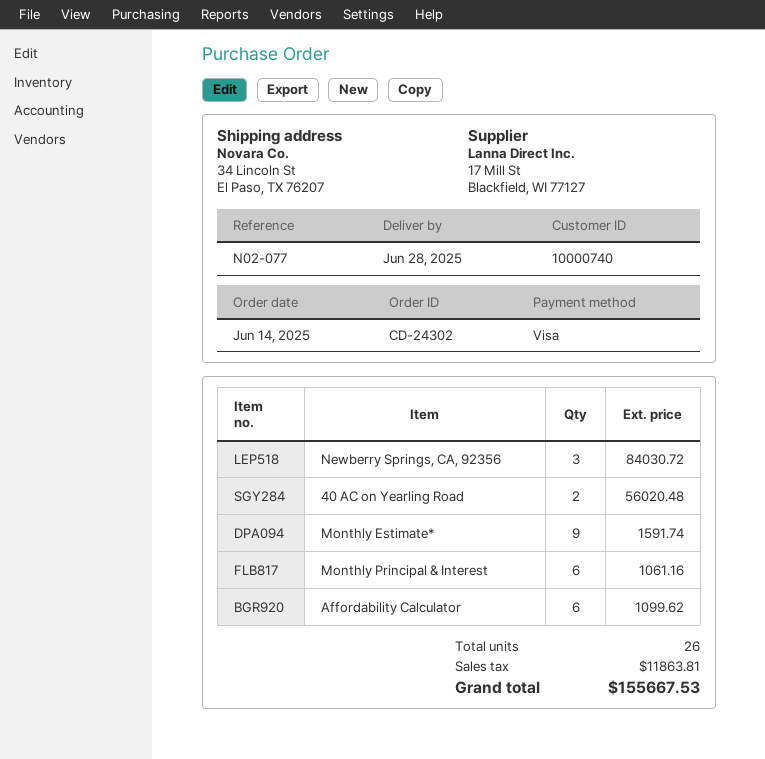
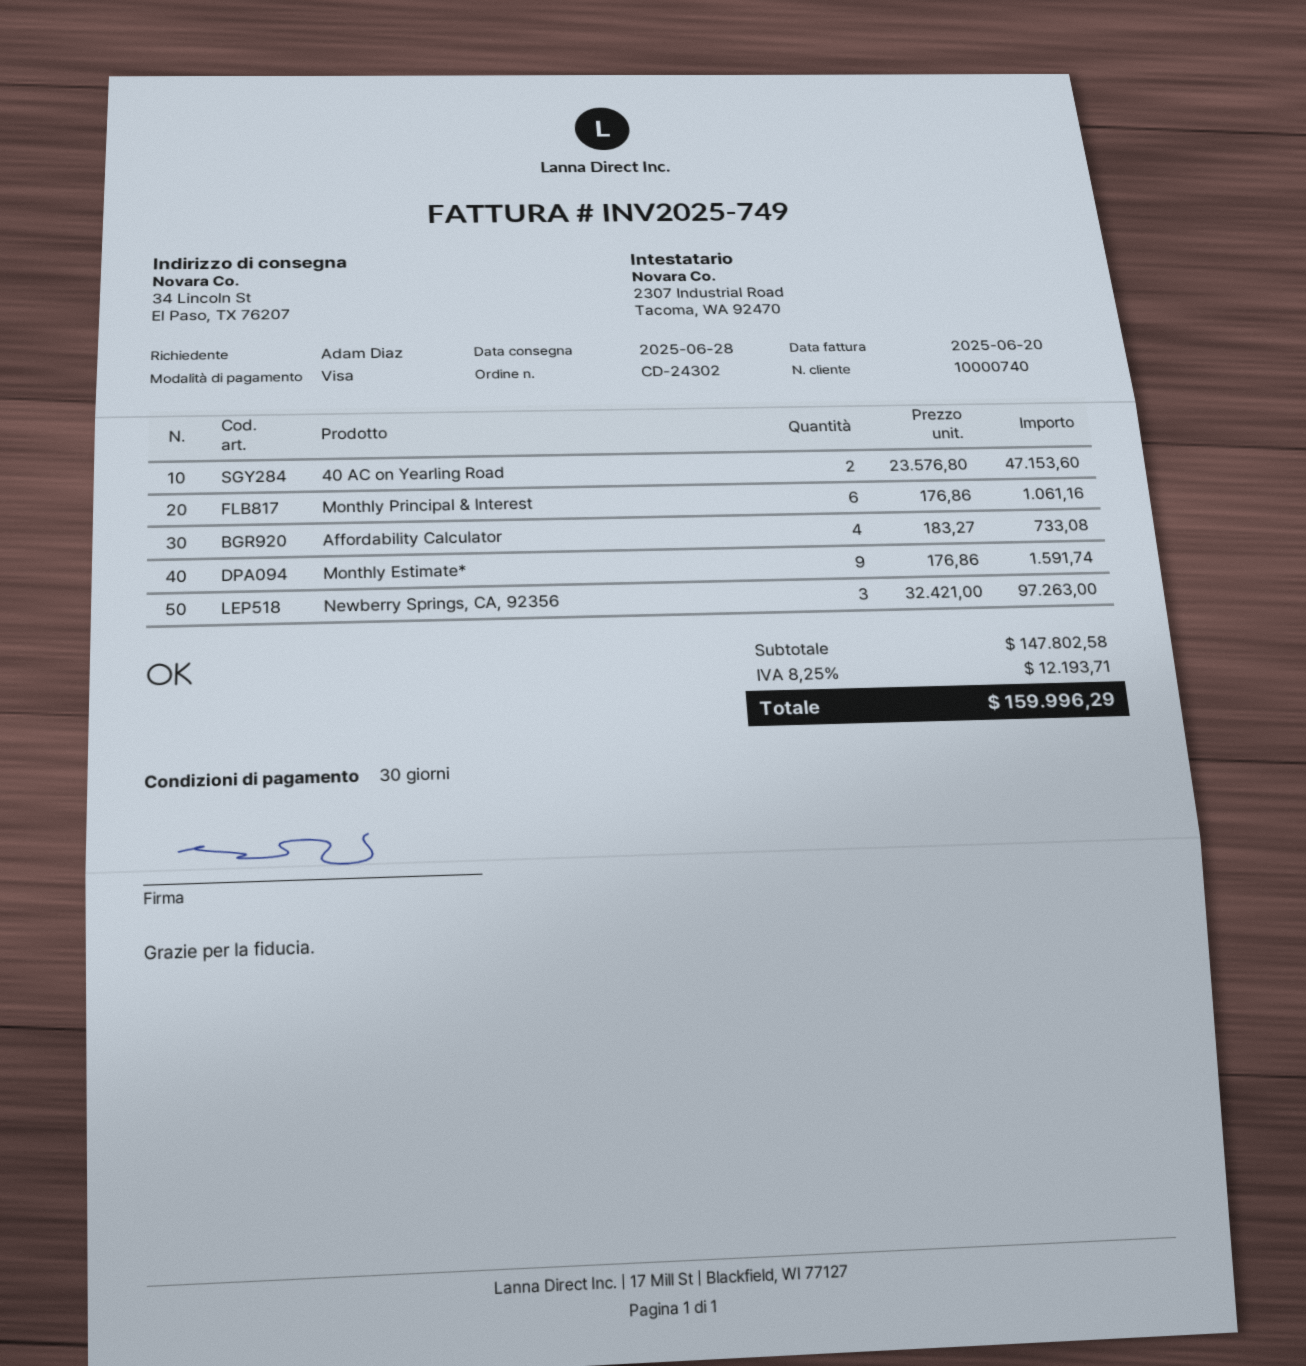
Newberry Springs, CA, 92356: 3 for 84030.72 -> 3 for 97263.00
40 AC on Yearling Road: 2 for 56020.48 -> 2 for 47153.60
Affordability Calculator: 6 for 1099.62 -> 4 for 733.08
tax: 11863.81 -> 12193.71
total: 155667.53 -> 159996.29

